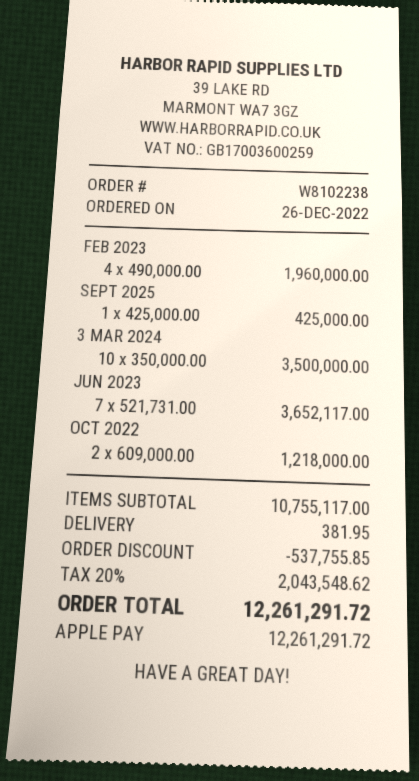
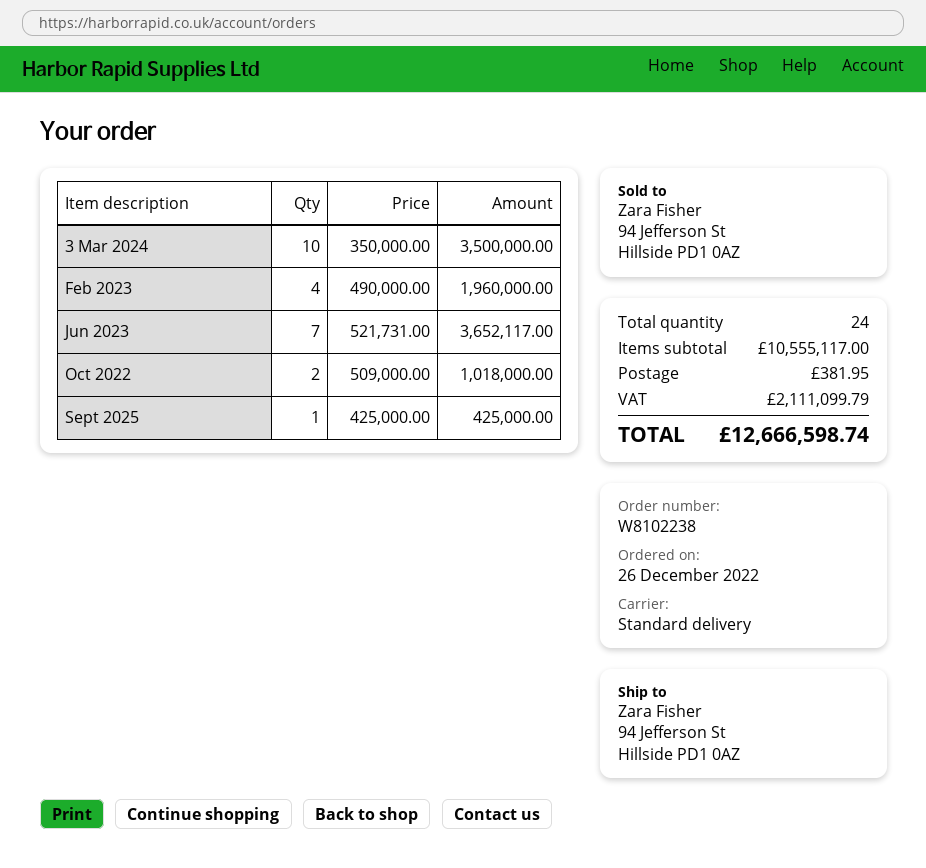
OCT 2022: 2 x 609000.00 = 1218000.00 -> 2 x 509000.00 = 1018000.00
subtotal: 10755117.00 -> 10555117.00
discount: 537755.85 -> none
tax: 2043548.62 -> 2111099.79
total: 12261291.72 -> 12666598.74

